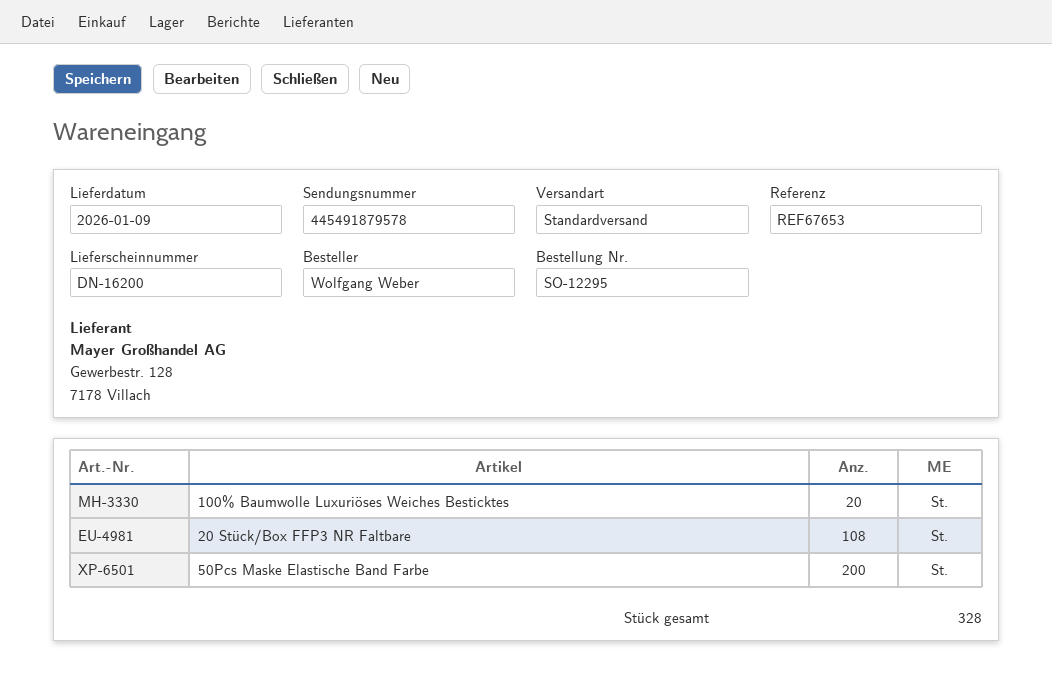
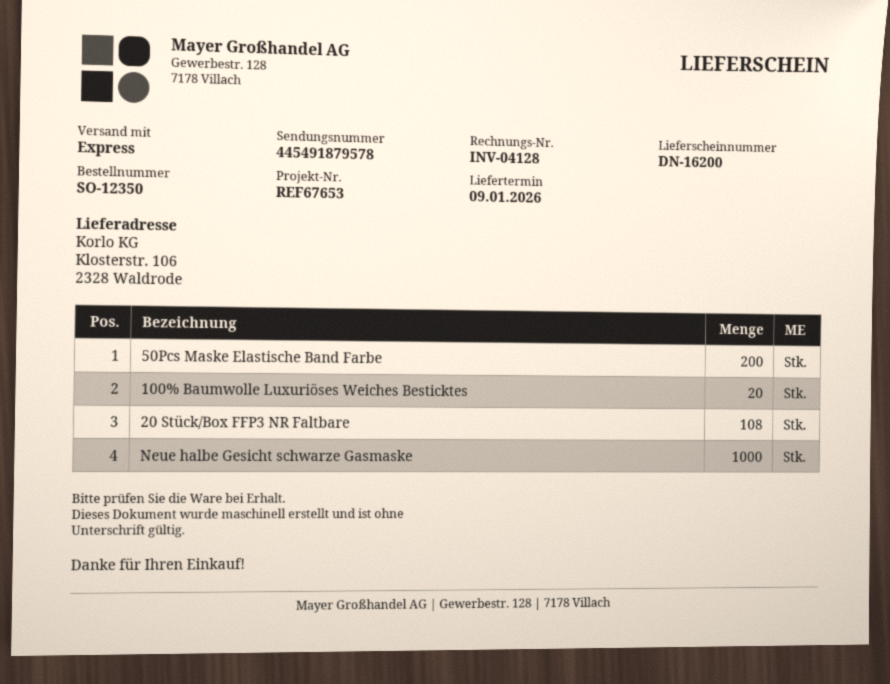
order number: SO-12295 -> SO-12350
shipping method: standard -> express
Neue halbe Gesicht schwarze Gasmaske: none -> 1000

